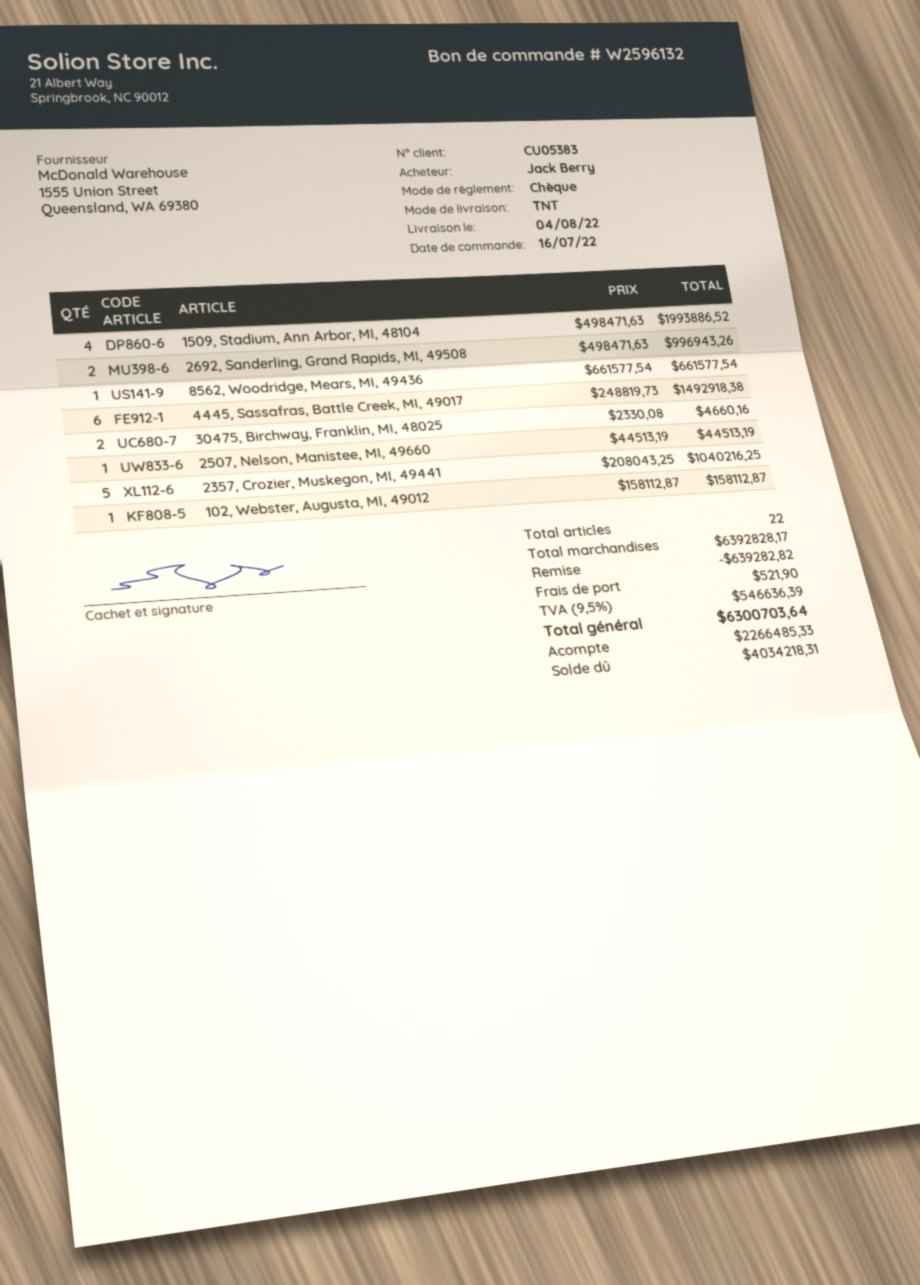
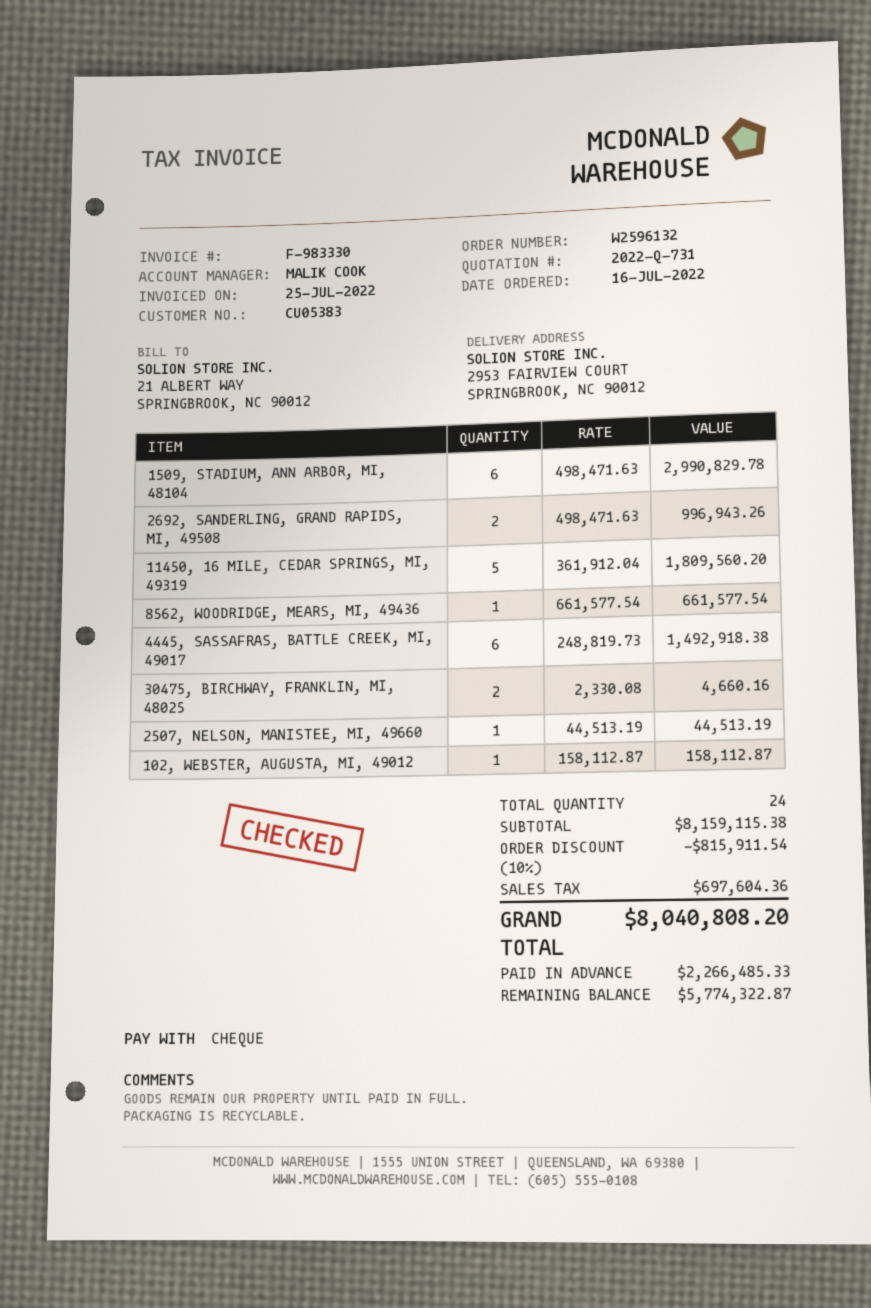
1509, Stadium, Ann Arbor, MI, 48104: 4 x 498471.63 = 1993886.52 -> 6 x 498471.63 = 2990829.78
2357, Crozier, Muskegon, MI, 49441: 5 x 208043.25 = 1040216.25 -> none
11450, 16 MILE, CEDAR SPRINGS, MI, 49319: none -> 5 x 361912.04 = 1809560.20
total quantity: 22 -> 24
subtotal: 6392828.17 -> 8159115.38
discount: 639282.82 -> 815911.54
shipping: 521.90 -> none
tax: 546636.39 -> 697604.36
total: 6300703.64 -> 8040808.20
balance: 4034218.31 -> 5774322.87

